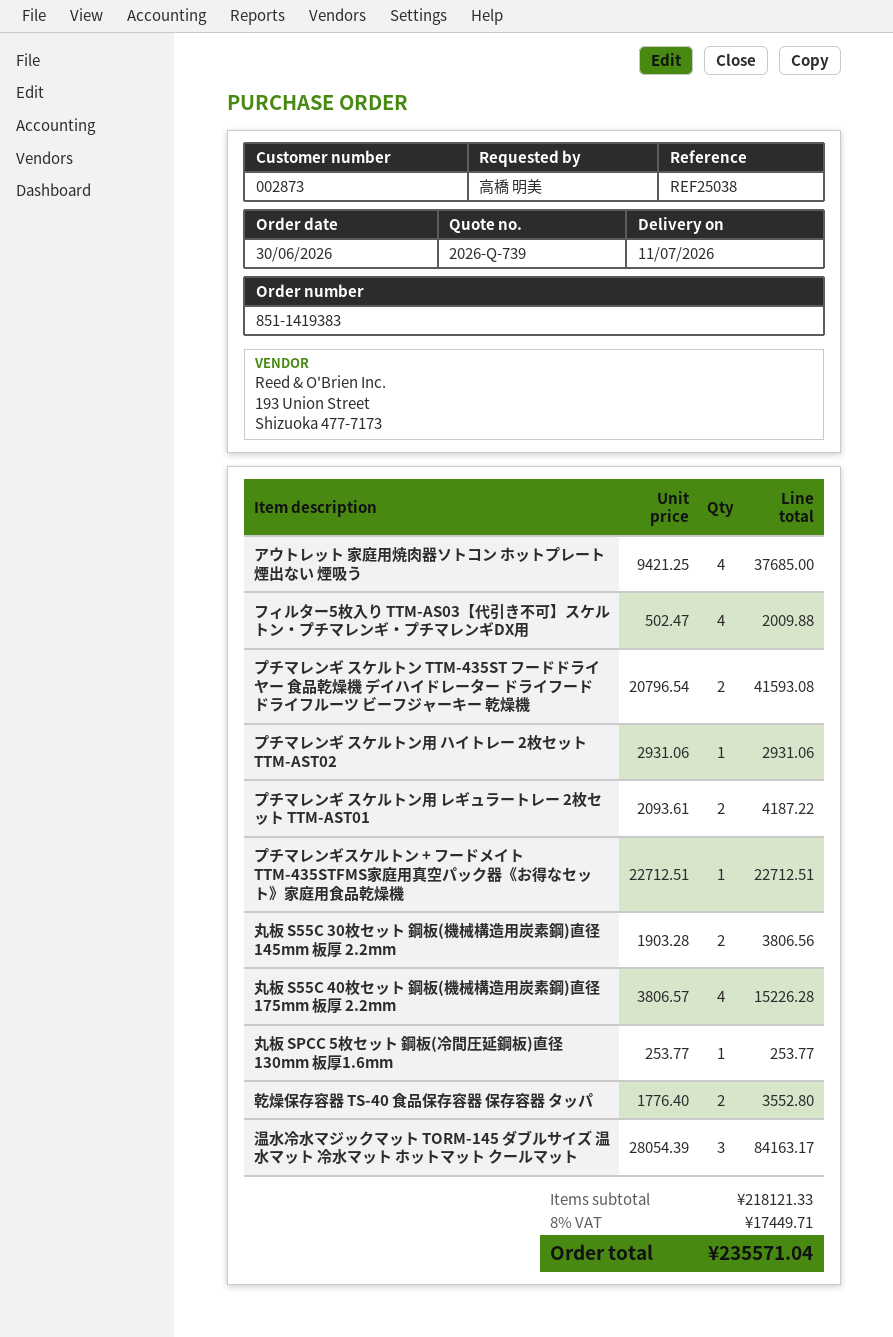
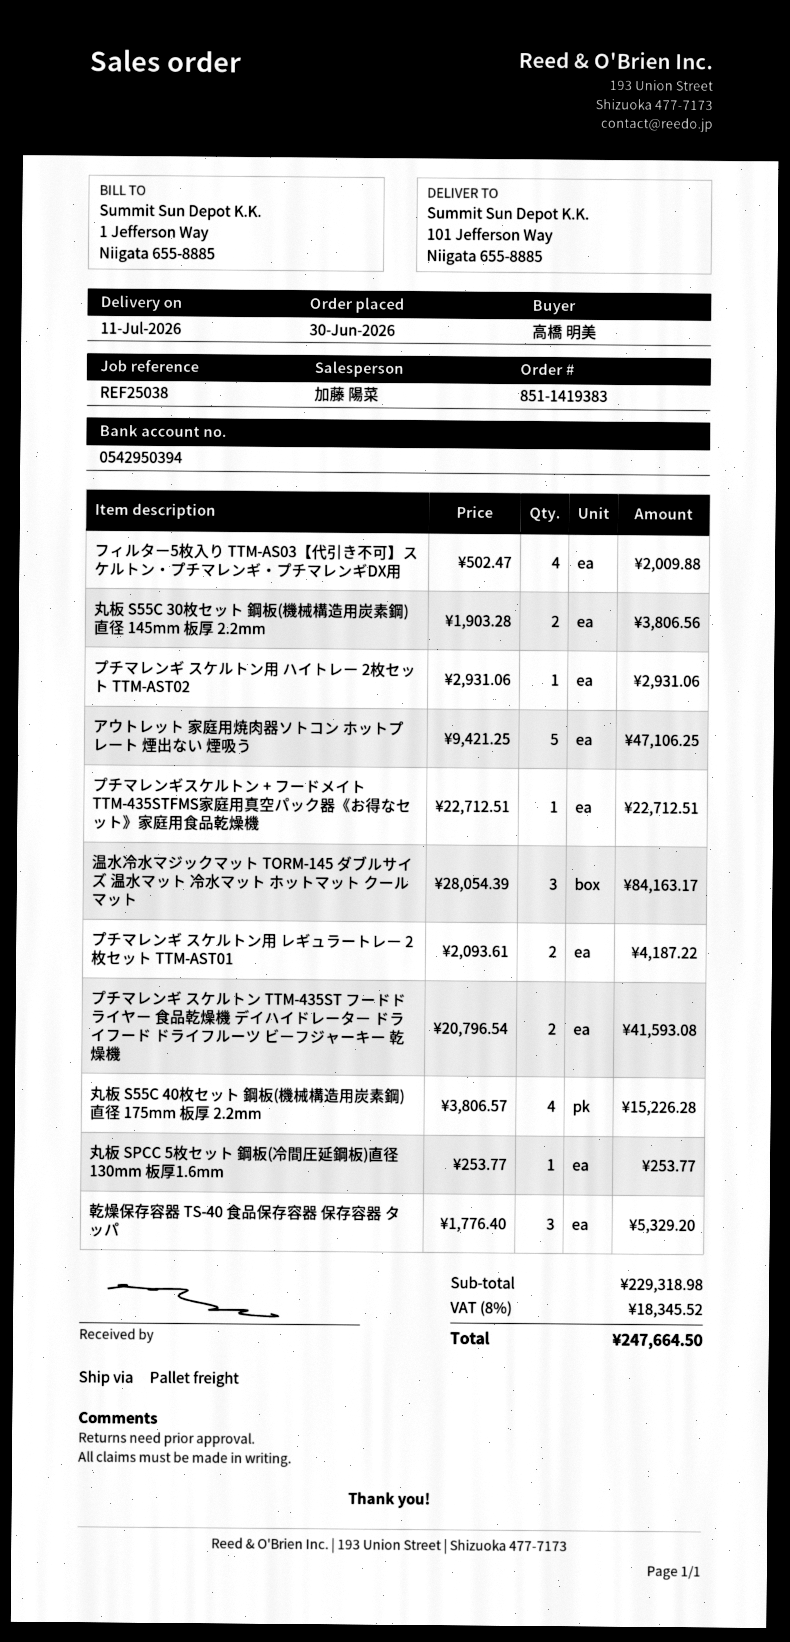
アウトレット 家庭用焼肉器ソトコン ホットプレート 煙出ない 煙吸う: 4 x 9421.25 = 37685.00 -> 5 x 9421.25 = 47106.25
乾燥保存容器 TS-40 食品保存容器 保存容器 タッパ: 2 x 1776.40 = 3552.80 -> 3 x 1776.40 = 5329.20
subtotal: 218121.33 -> 229318.98
tax: 8% = 17449.71 -> 8% = 18345.52
total: 235571.04 -> 247664.50

